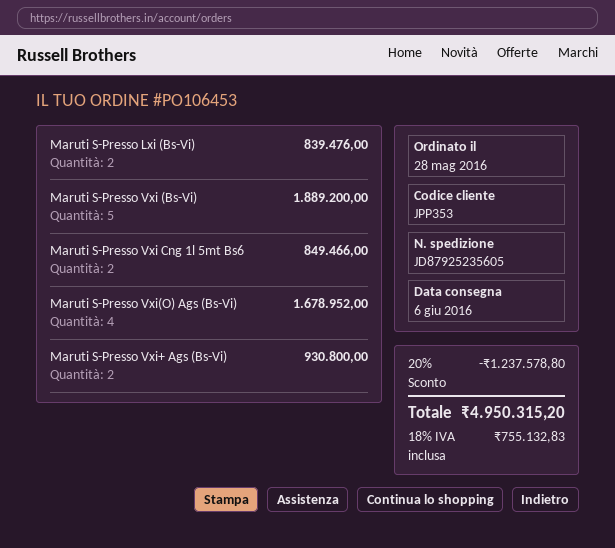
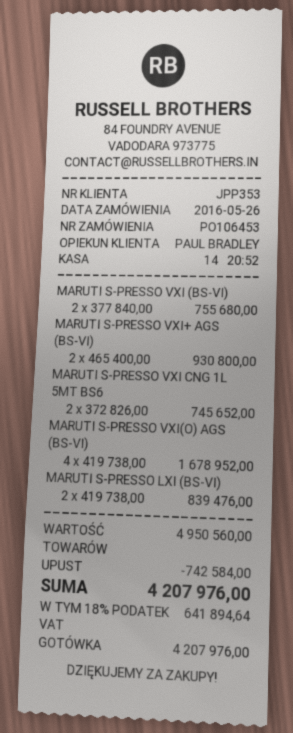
order date: 2016-05-28 -> 2016-05-26
Maruti S-Presso Vxi (Bs-Vi): 5 for 1889200.00 -> 2 for 755680.00
Maruti S-Presso Vxi Cng 1l 5mt Bs6: 2 for 849466.00 -> 2 for 745652.00
discount: 1237578.80 -> 742584.00
tax: 18% = 755132.83 -> 18% = 641894.64
total: 4950315.20 -> 4207976.00

